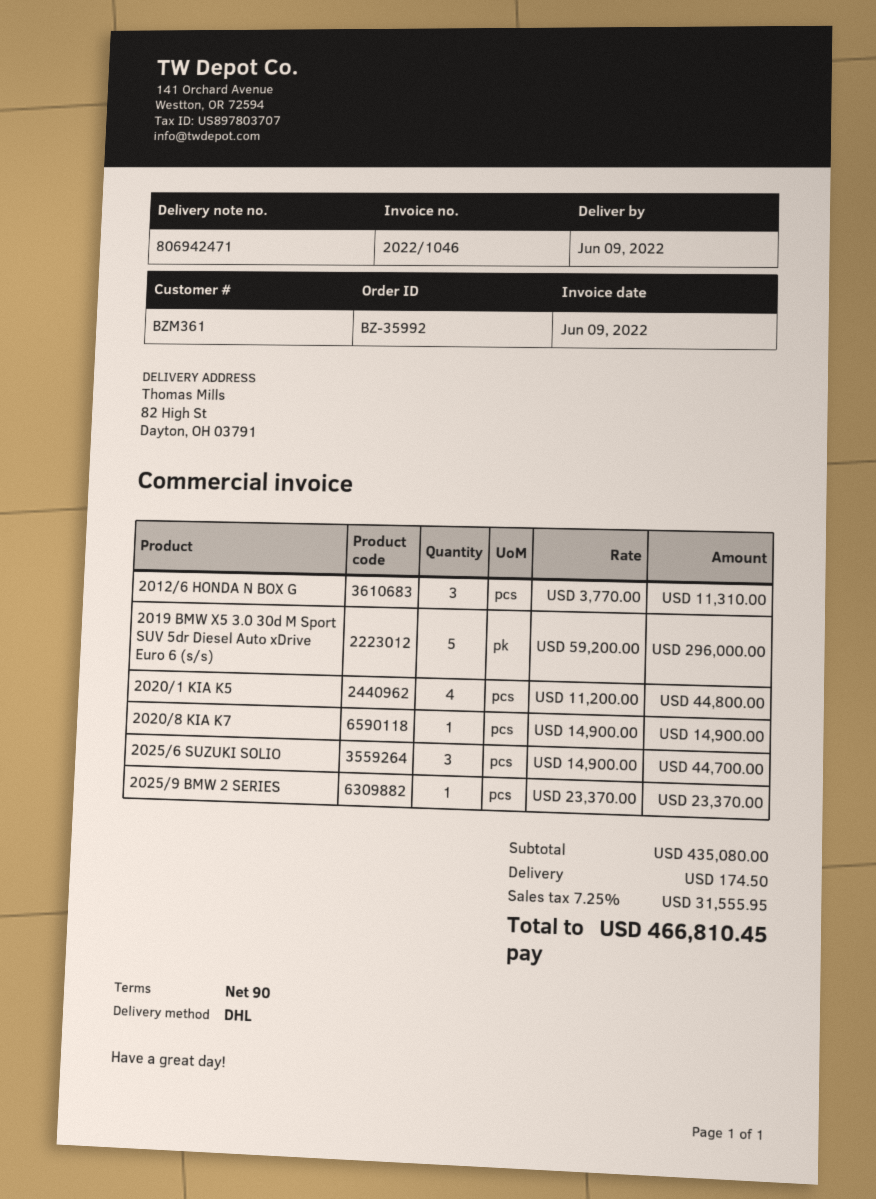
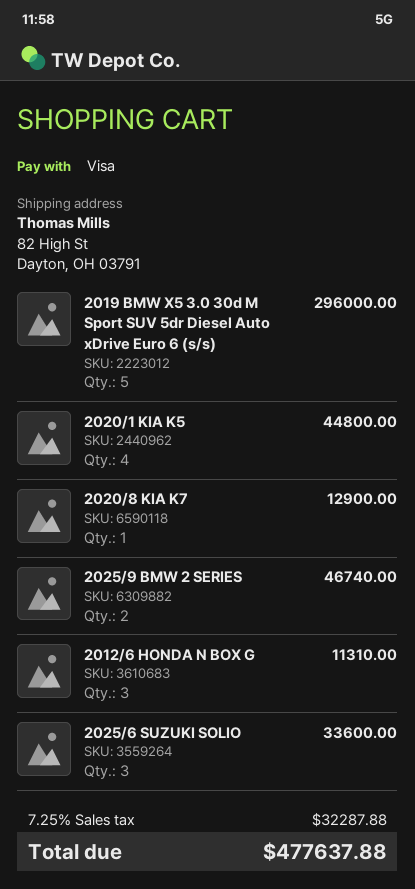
2020/8 KIA K7: 1 for 14900.00 -> 1 for 12900.00
2025/6 SUZUKI SOLIO: 3 for 44700.00 -> 3 for 33600.00
2025/9 BMW 2 SERIES: 1 for 23370.00 -> 2 for 46740.00
shipping: 174.50 -> none
tax: 7.25% = 31555.95 -> 7.25% = 32287.88
total: 466810.45 -> 477637.88

